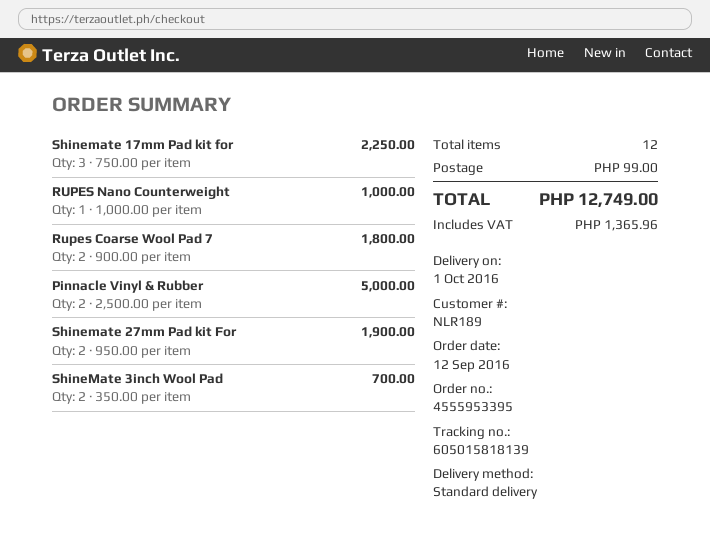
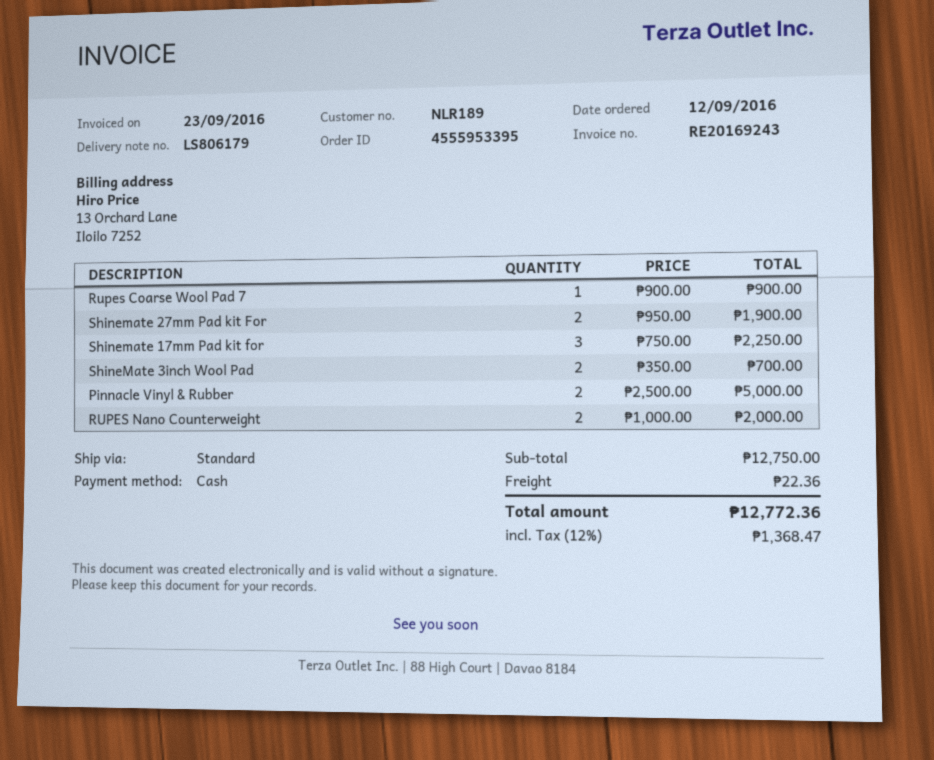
RUPES Nano Counterweight: 1 x 1000.00 = 1000.00 -> 2 x 1000.00 = 2000.00
Rupes Coarse Wool Pad 7: 2 x 900.00 = 1800.00 -> 1 x 900.00 = 900.00
shipping: 99.00 -> 22.36
tax: 1365.96 -> 1368.47
total: 12749.00 -> 12772.36

